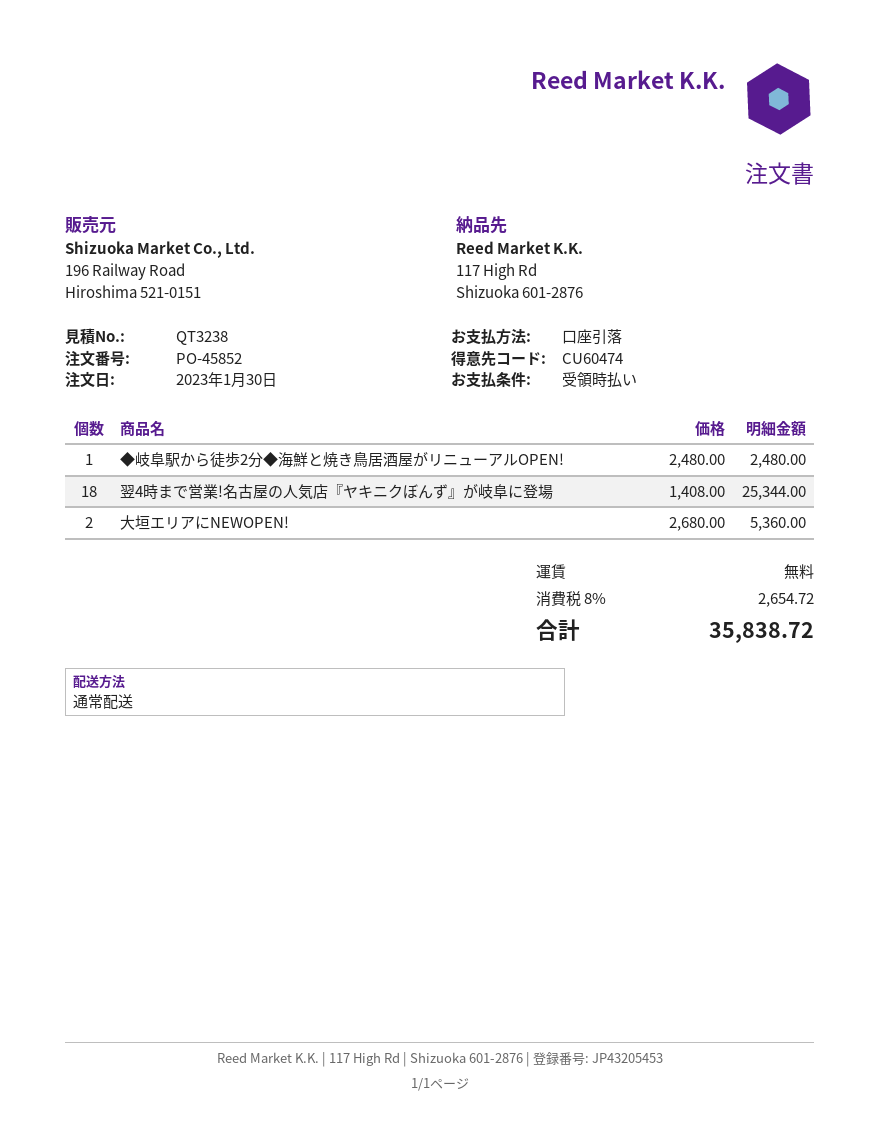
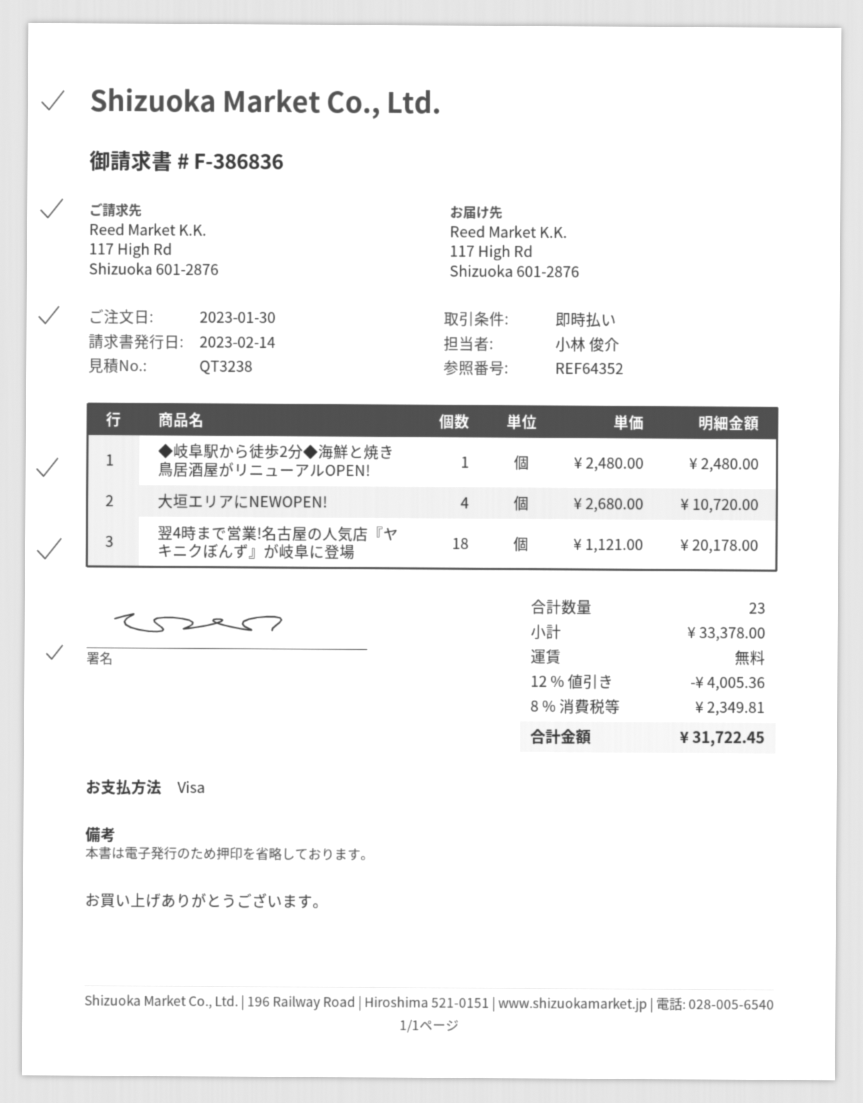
payment method: direct debit -> Visa
翌4時まで営業!名古屋の人気店『ヤキニクぼんず』が岐阜に登場: 18 x 1408.00 = 25344.00 -> 18 x 1121.00 = 20178.00
大垣エリアにNEWOPEN!: 2 x 2680.00 = 5360.00 -> 4 x 2680.00 = 10720.00
discount: none -> 12% = 4005.36
tax: 8% = 2654.72 -> 8% = 2349.81
total: 35838.72 -> 31722.45

